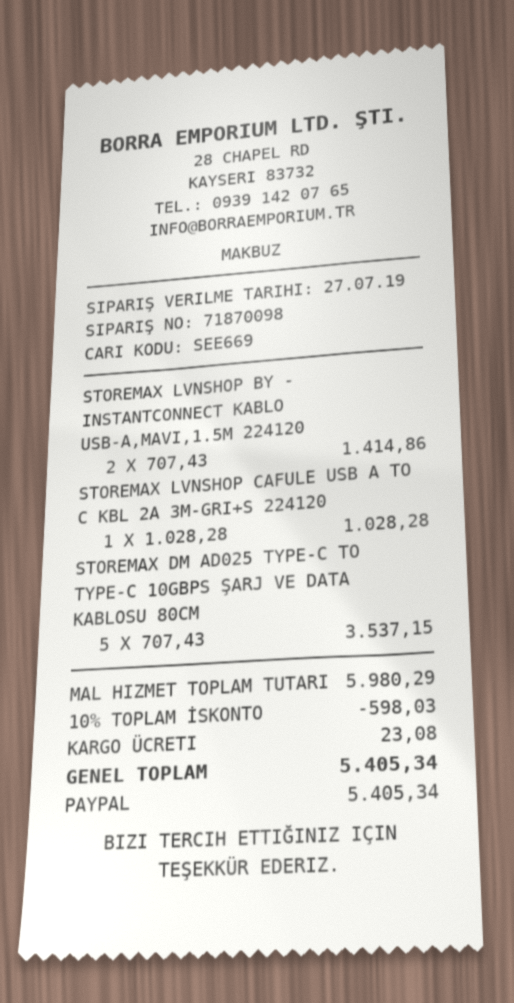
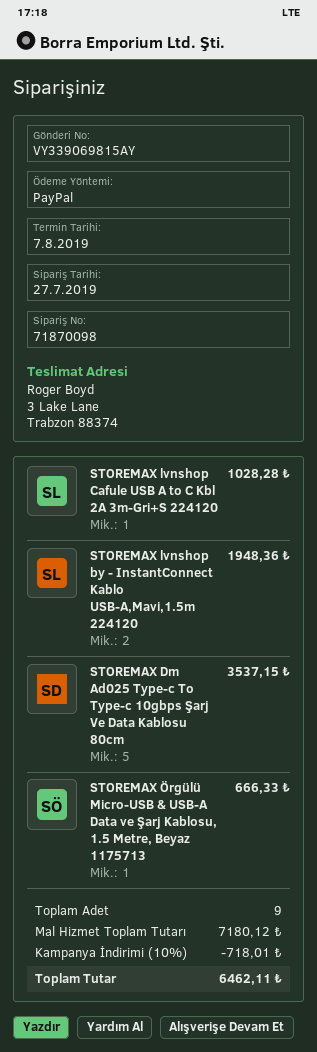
STOREMAX LVNSHOP BY - INSTANTCONNECT KABLO USB-A,MAVI,1.5M 224120: 2 for 1414.86 -> 2 for 1948.36
STOREMAX Örgülü Micro-USB & USB-A Data ve Şarj Kablosu, 1.5 Metre, Beyaz 1175713: none -> 1 for 666.33
subtotal: 5980.29 -> 7180.12
discount: 10% = 598.03 -> 10% = 718.01
shipping: 23.08 -> none
total: 5405.34 -> 6462.11

